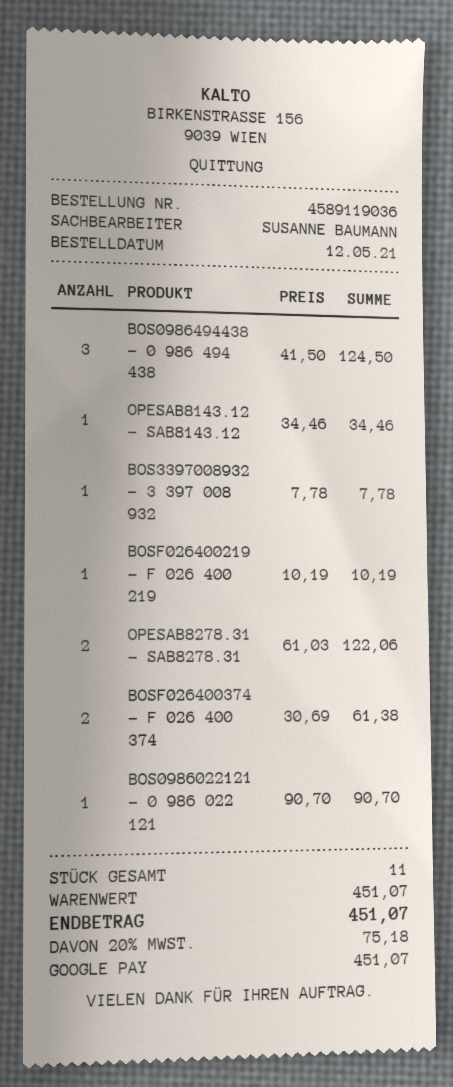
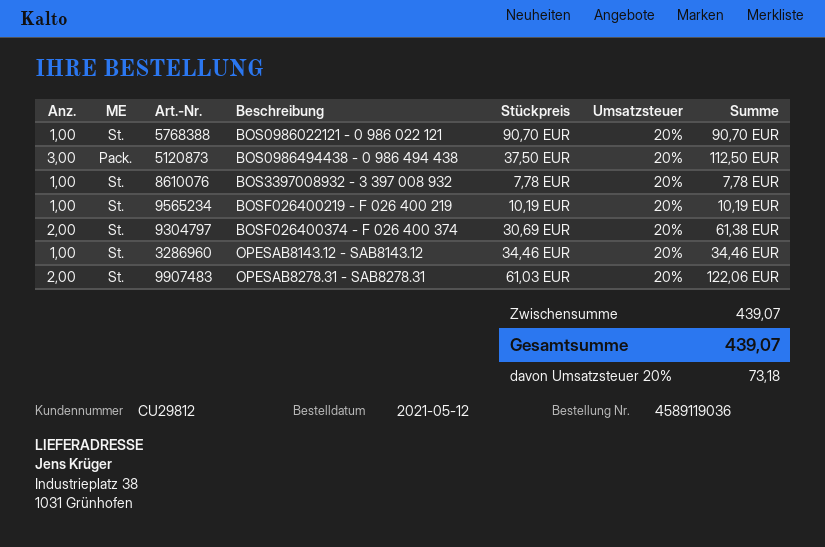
BOS0986494438 - 0 986 494 438: 3 x 41.50 = 124.50 -> 3 x 37.50 = 112.50
subtotal: 451.07 -> 439.07
tax: 20% = 75.18 -> 20% = 73.18
total: 451.07 -> 439.07

